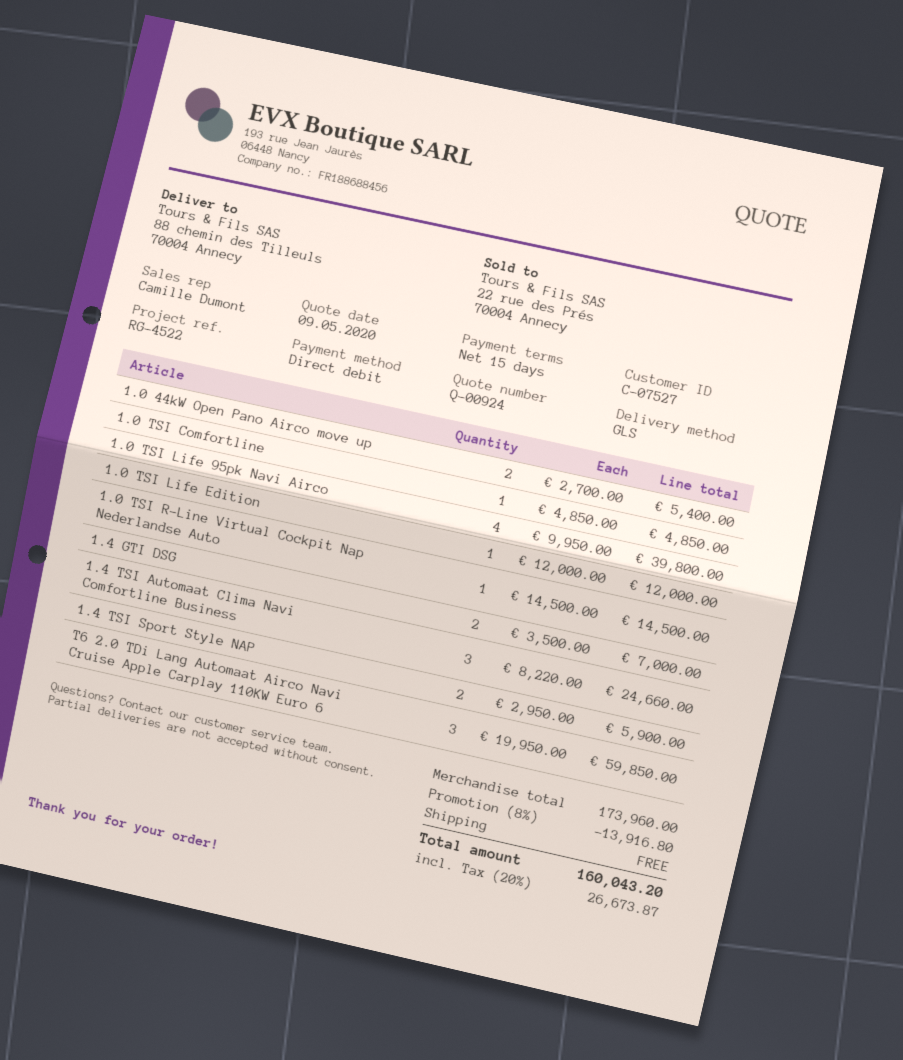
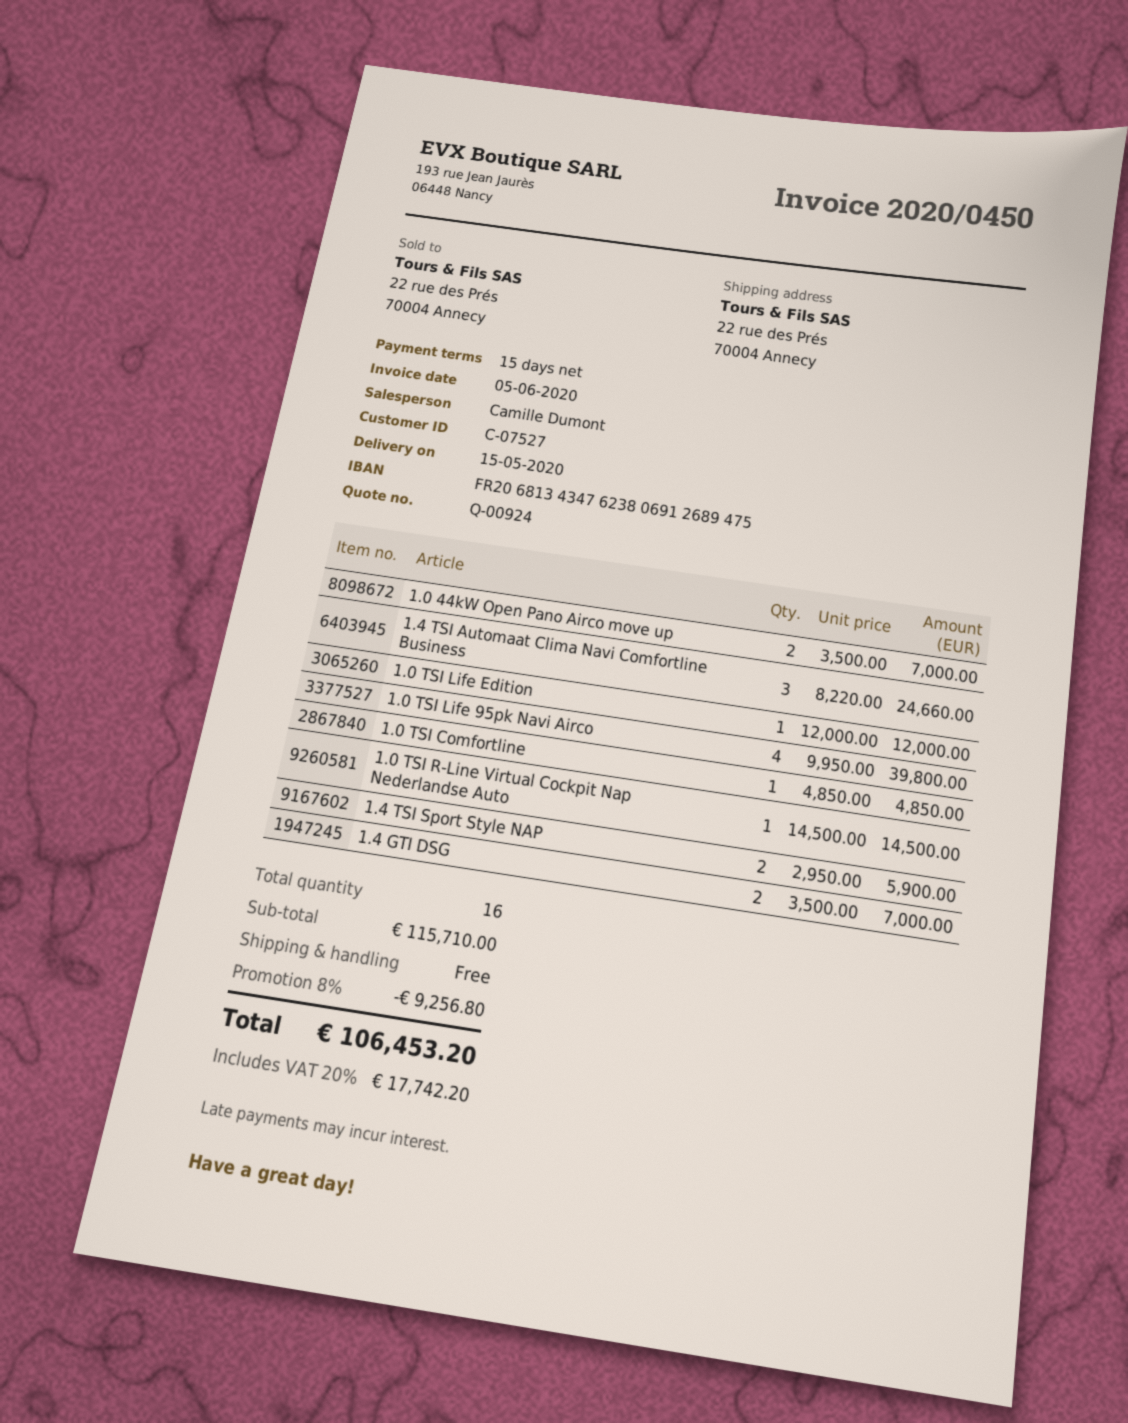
ship to: 88 chemin des Tilleuls, 70004 Annecy -> 22 rue des Prés, 70004 Annecy
1.0 44kW Open Pano Airco move up: 2 x 2700.00 = 5400.00 -> 2 x 3500.00 = 7000.00
T6 2.0 TDi Lang Automaat Airco Navi Cruise Apple Carplay 110KW Euro 6: 3 x 19950.00 = 59850.00 -> none
subtotal: 173960.00 -> 115710.00
discount: 8% = 13916.80 -> 8% = 9256.80
tax: 20% = 26673.87 -> 20% = 17742.20
total: 160043.20 -> 106453.20

